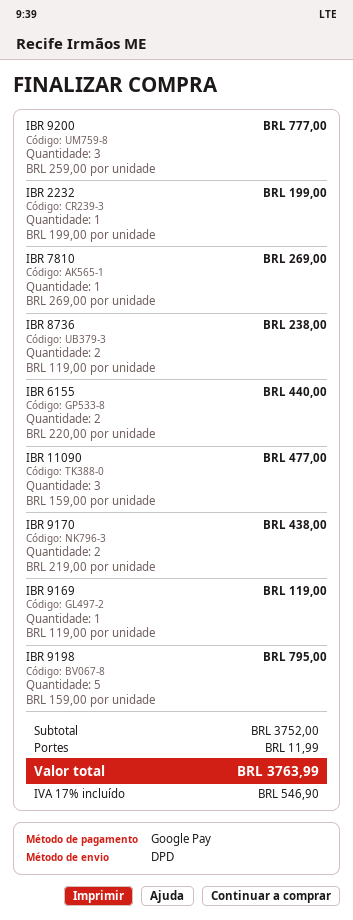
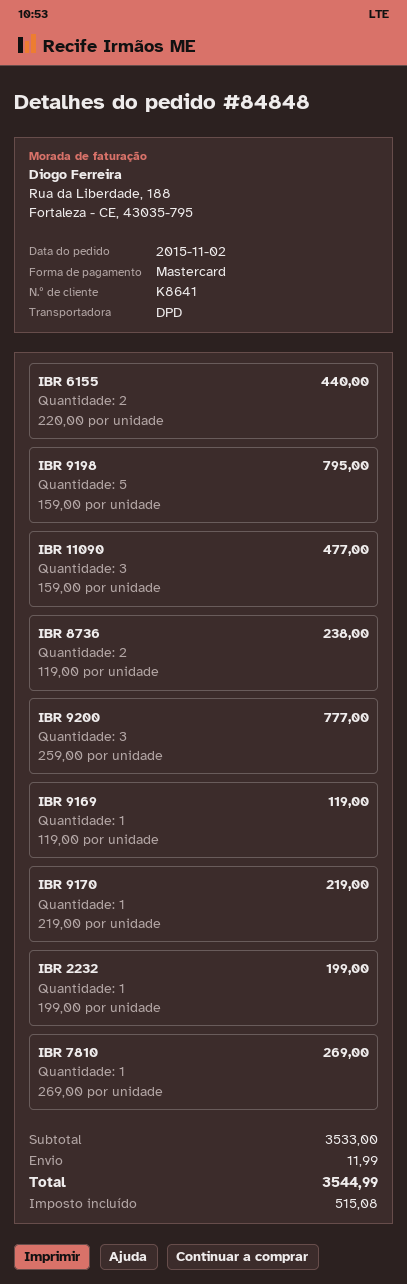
payment method: Google Pay -> Mastercard
IBR 9170: 2 x 219.00 = 438.00 -> 1 x 219.00 = 219.00
subtotal: 3752.00 -> 3533.00
tax: 546.90 -> 515.08
total: 3763.99 -> 3544.99

